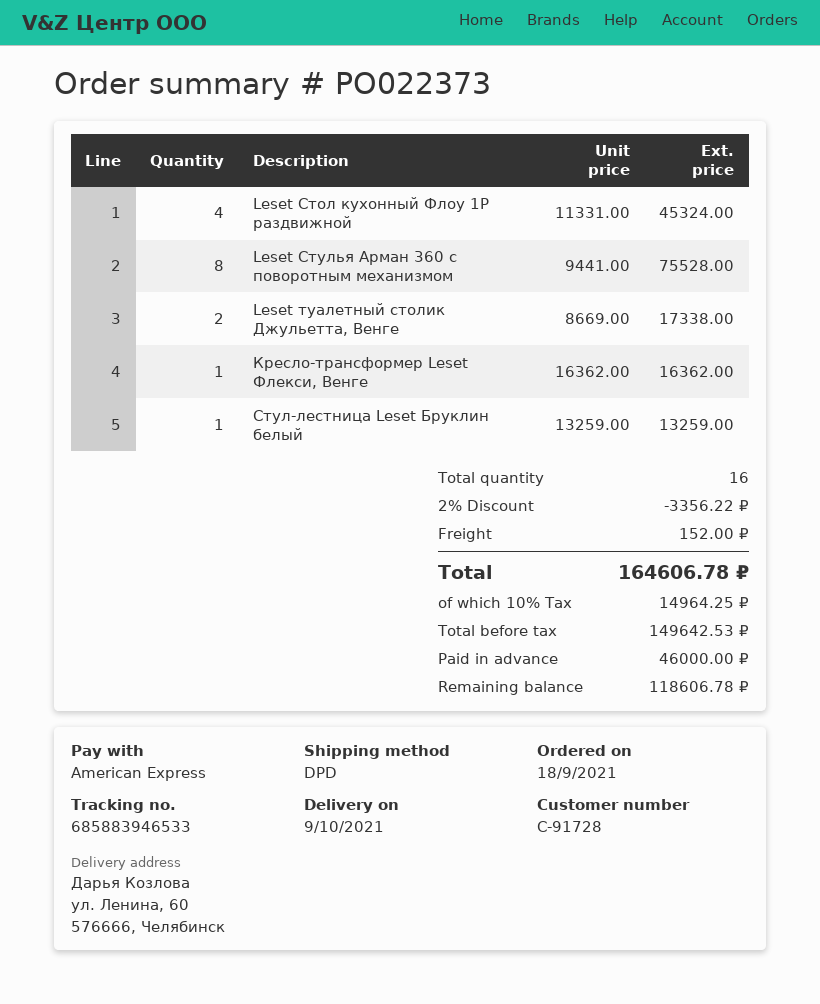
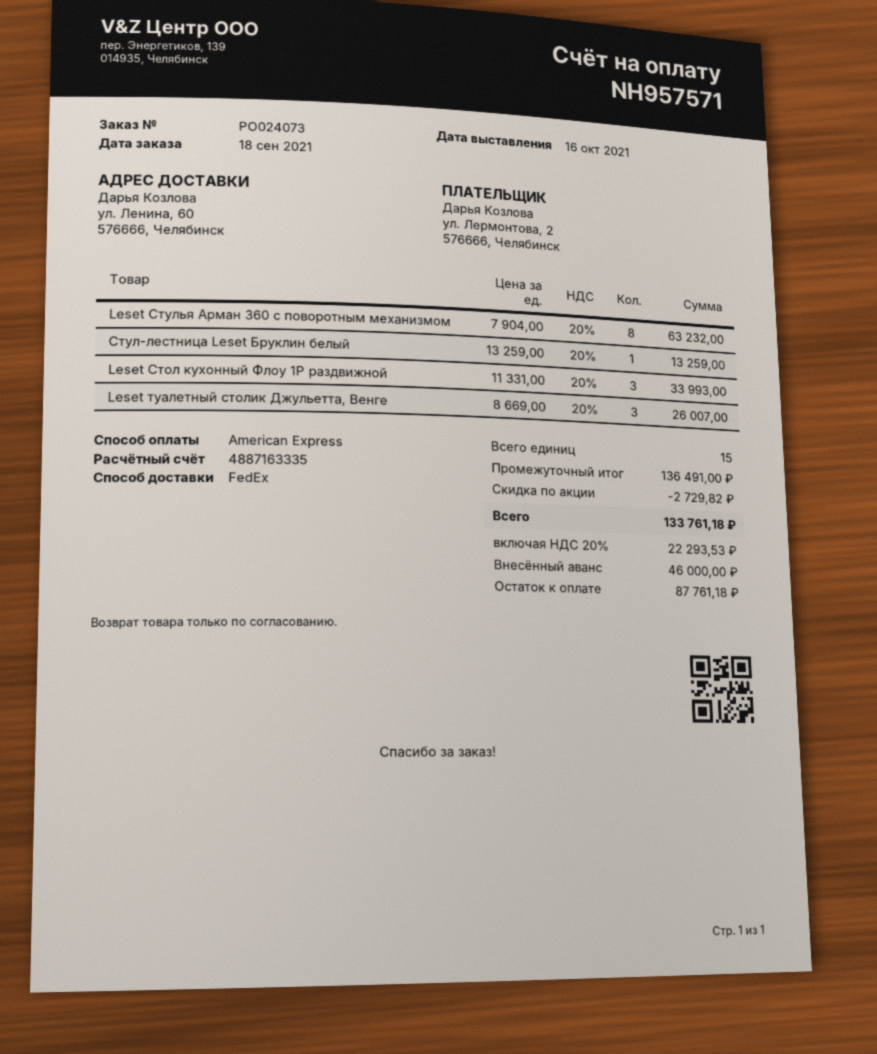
order number: PO022373 -> PO024073
shipping method: DPD -> FedEx
Leset Стол кухонный Флоу 1Р раздвижной: 4 x 11331.00 = 45324.00 -> 3 x 11331.00 = 33993.00
Leset Стулья Арман 360 с поворотным механизмом: 8 x 9441.00 = 75528.00 -> 8 x 7904.00 = 63232.00
Leset туалетный столик Джульетта, Венге: 2 x 8669.00 = 17338.00 -> 3 x 8669.00 = 26007.00
Кресло-трансформер Leset Флекси, Венге: 1 x 16362.00 = 16362.00 -> none
total quantity: 16 -> 15
discount: 3356.22 -> 2729.82
shipping: 152.00 -> none
tax: 10% = 14964.25 -> 20% = 22293.53
total: 164606.78 -> 133761.18
balance: 118606.78 -> 87761.18

